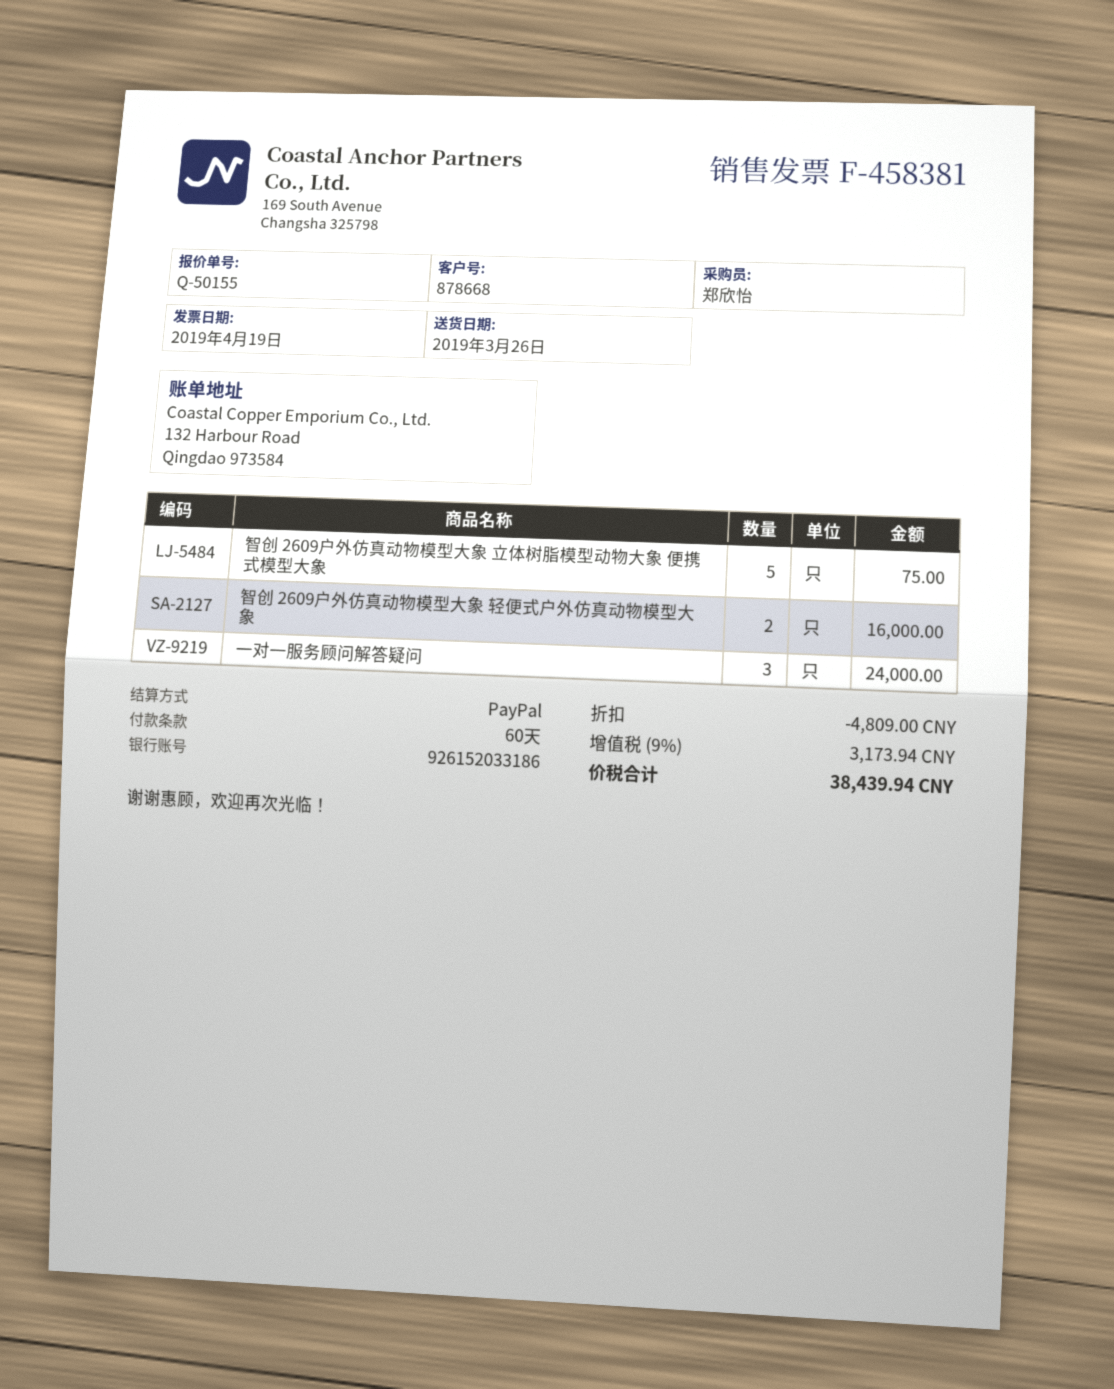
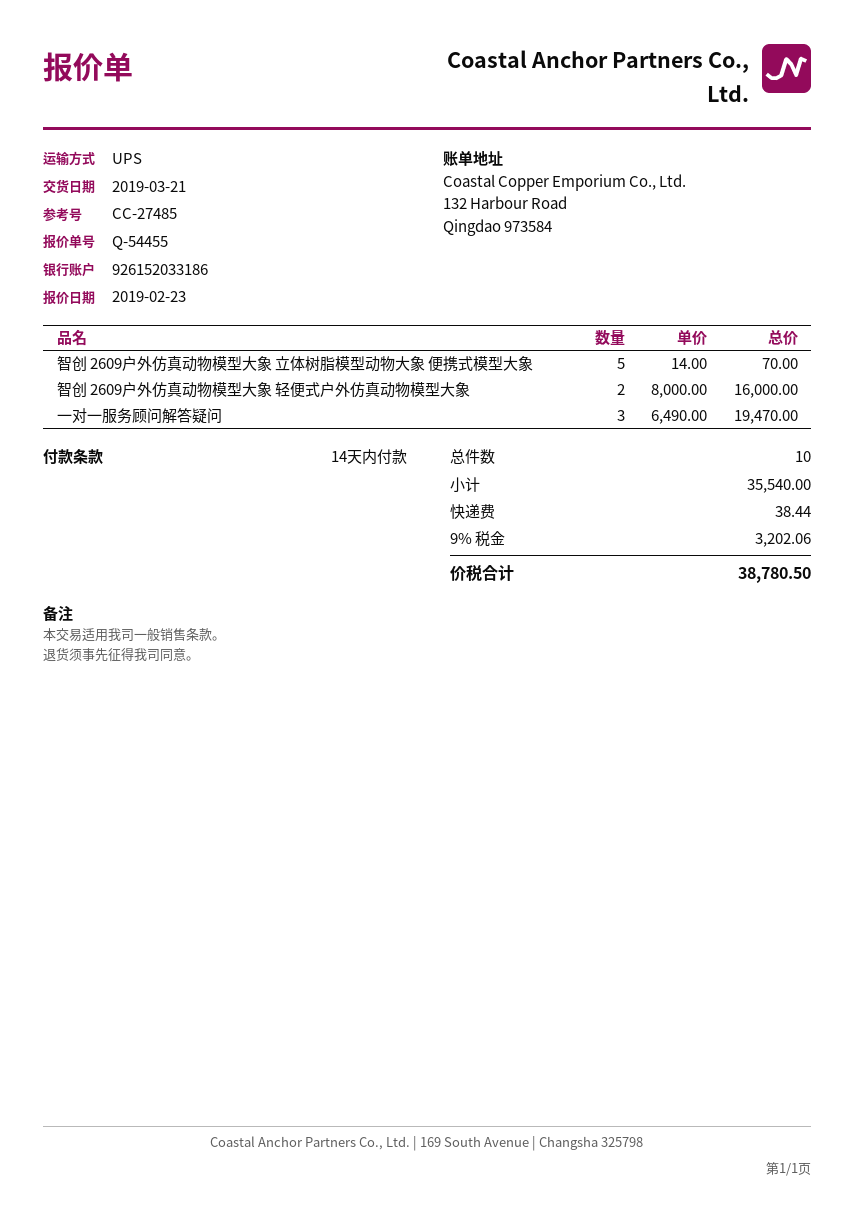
quote number: Q-50155 -> Q-54455
delivery date: 2019-03-26 -> 2019-03-21
payment terms: 60 days -> 14 days
智创 2609户外仿真动物模型大象 立体树脂模型动物大象 便携式模型大象: 5 for 75.00 -> 5 for 70.00
一对一服务顾问解答疑问: 3 for 24000.00 -> 3 for 19470.00
discount: 4809.00 -> none
shipping: none -> 38.44
tax: 9% = 3173.94 -> 9% = 3202.06
total: 38439.94 -> 38780.50

